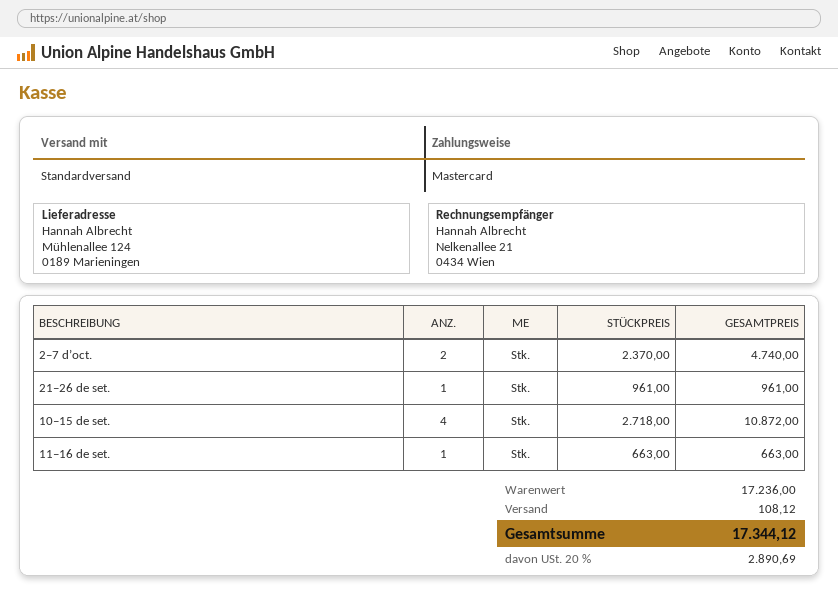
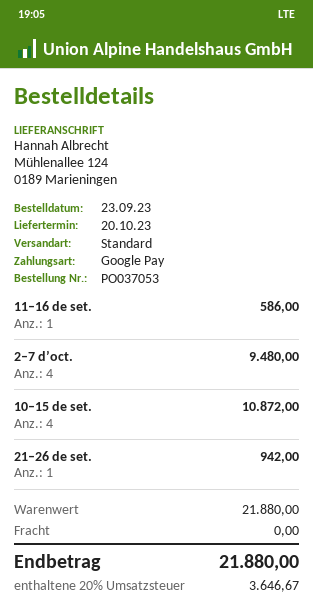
payment method: Mastercard -> Google Pay
2–7 d’oct.: 2 for 4740.00 -> 4 for 9480.00
21–26 de set.: 1 for 961.00 -> 1 for 942.00
11–16 de set.: 1 for 663.00 -> 1 for 586.00
subtotal: 17236.00 -> 21880.00
shipping: 108.12 -> 0.00
tax: 20% = 2890.69 -> 20% = 3646.67
total: 17344.12 -> 21880.00

